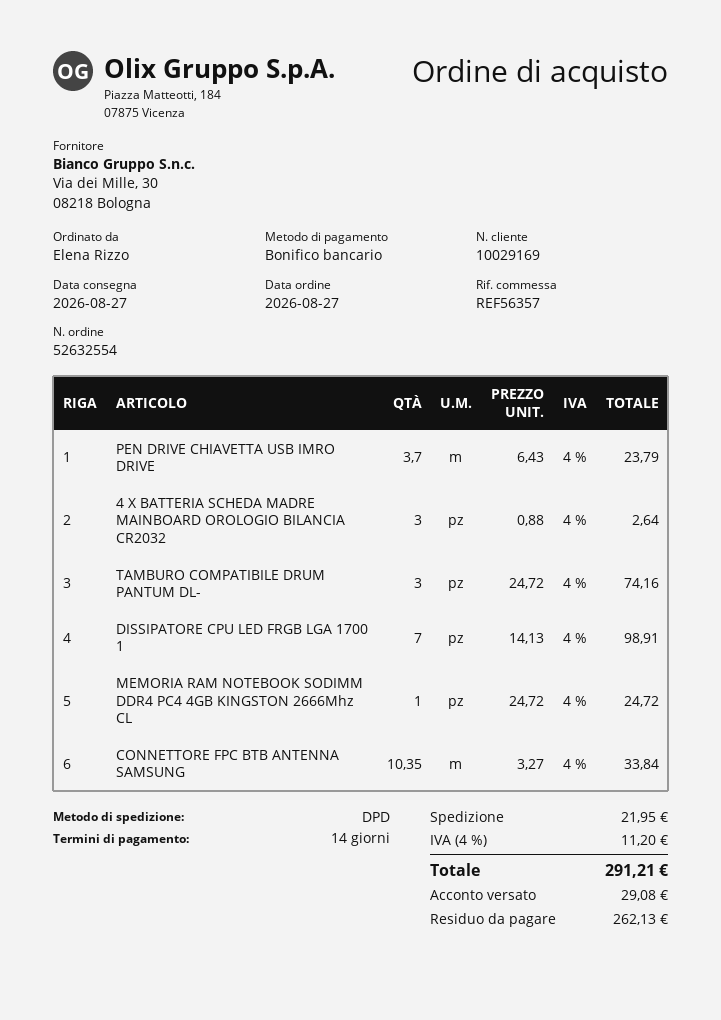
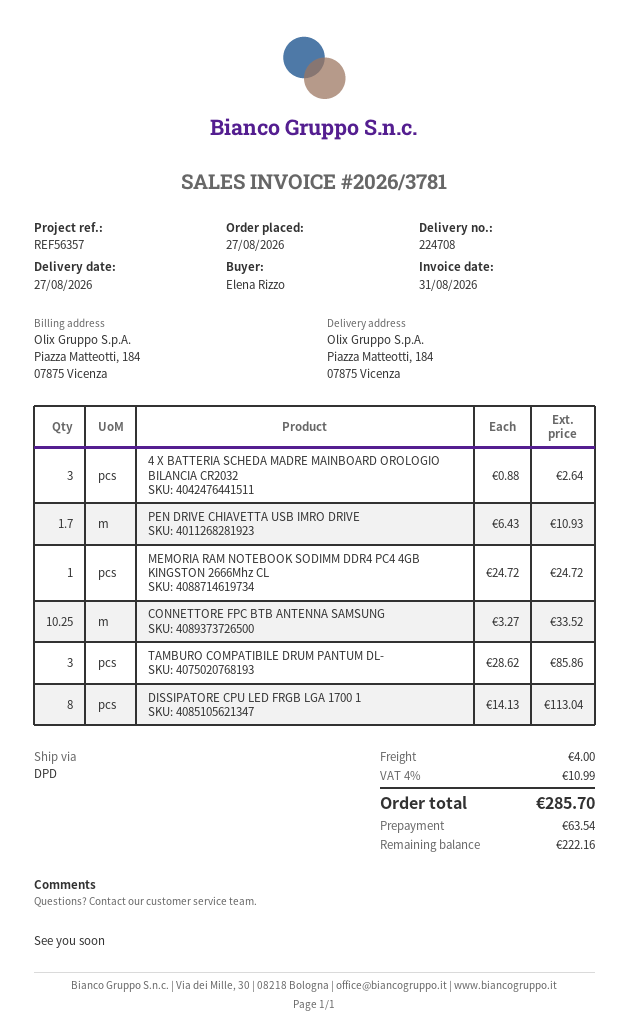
PEN DRIVE CHIAVETTA USB IMRO DRIVE: 3.7 x 6.43 = 23.79 -> 1.7 x 6.43 = 10.93
TAMBURO COMPATIBILE DRUM PANTUM DL-: 3 x 24.72 = 74.16 -> 3 x 28.62 = 85.86
DISSIPATORE CPU LED FRGB LGA 1700 1: 7 x 14.13 = 98.91 -> 8 x 14.13 = 113.04
CONNETTORE FPC BTB ANTENNA SAMSUNG: 10.35 x 3.27 = 33.84 -> 10.25 x 3.27 = 33.52
shipping: 21.95 -> 4.00
tax: 4% = 11.20 -> 4% = 10.99
total: 291.21 -> 285.70
deposit: 29.08 -> 63.54
balance: 262.13 -> 222.16

